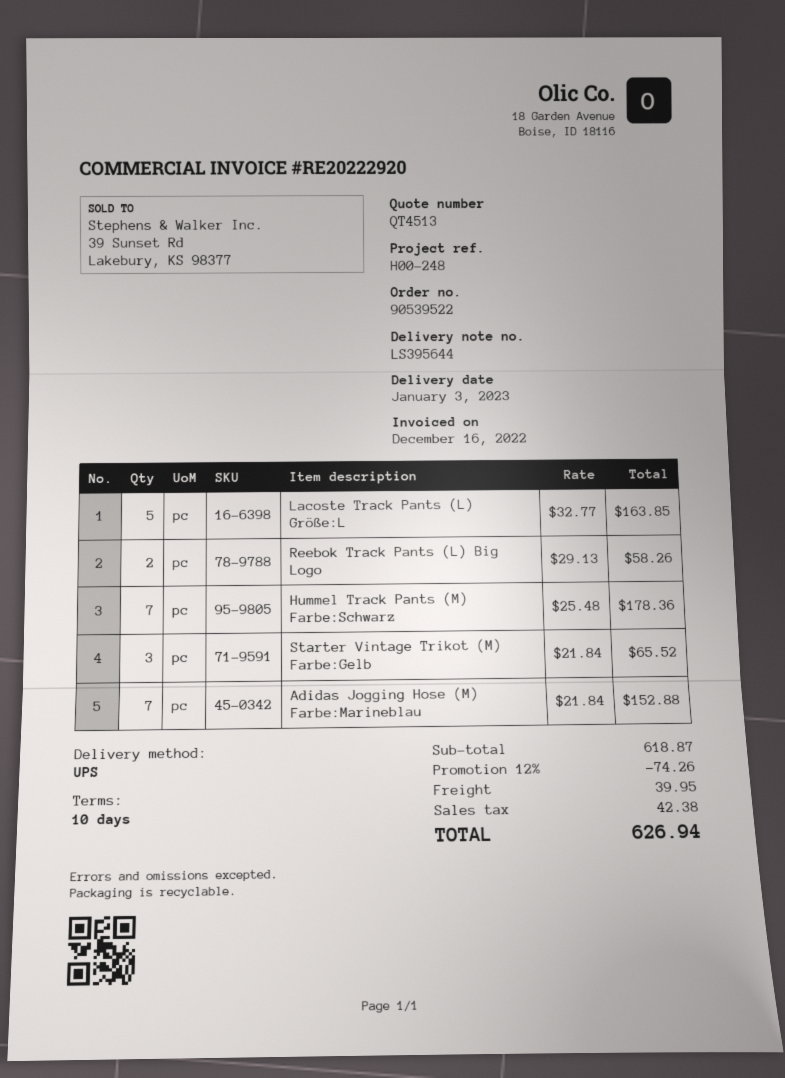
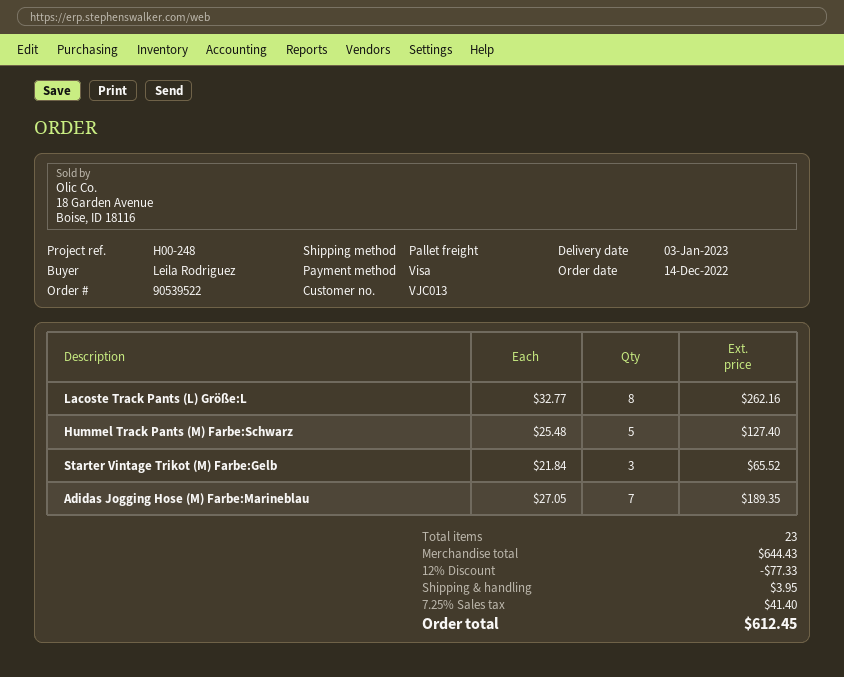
shipping method: UPS -> pallet freight
Lacoste Track Pants (L) Größe:L: 5 x 32.77 = 163.85 -> 8 x 32.77 = 262.16
Reebok Track Pants (L) Big Logo: 2 x 29.13 = 58.26 -> none
Hummel Track Pants (M) Farbe:Schwarz: 7 x 25.48 = 178.36 -> 5 x 25.48 = 127.40
Adidas Jogging Hose (M) Farbe:Marineblau: 7 x 21.84 = 152.88 -> 7 x 27.05 = 189.35
subtotal: 618.87 -> 644.43
discount: 12% = 74.26 -> 12% = 77.33
shipping: 39.95 -> 3.95
tax: 42.38 -> 41.40
total: 626.94 -> 612.45

